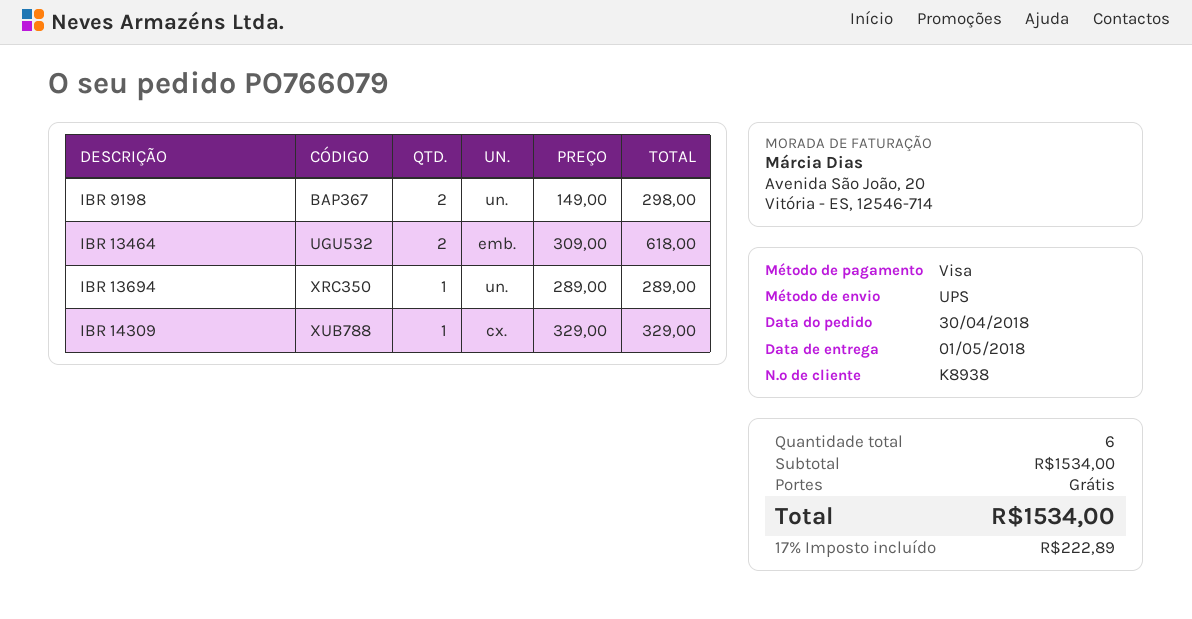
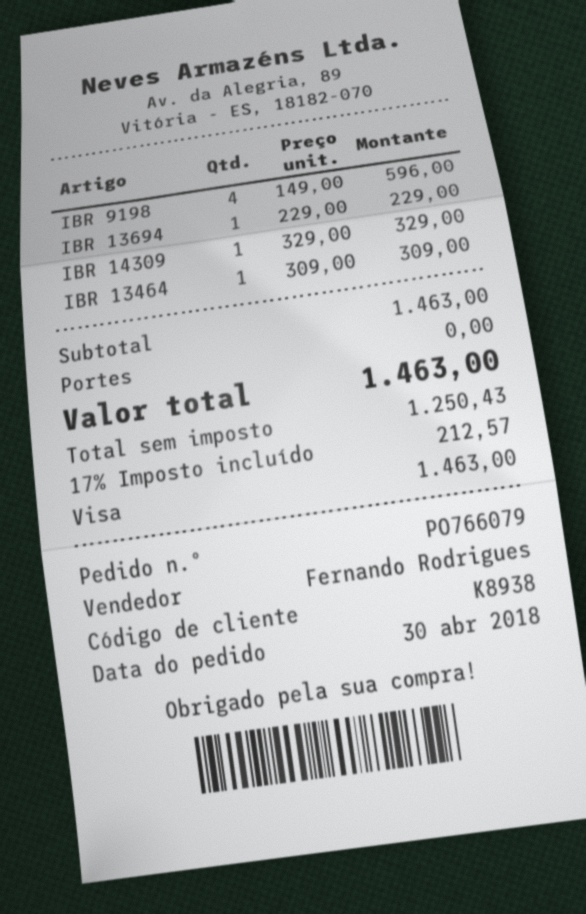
IBR 9198: 2 x 149.00 = 298.00 -> 4 x 149.00 = 596.00
IBR 13464: 2 x 309.00 = 618.00 -> 1 x 309.00 = 309.00
IBR 13694: 1 x 289.00 = 289.00 -> 1 x 229.00 = 229.00
subtotal: 1534.00 -> 1463.00
tax: 17% = 222.89 -> 17% = 212.57
total: 1534.00 -> 1463.00

